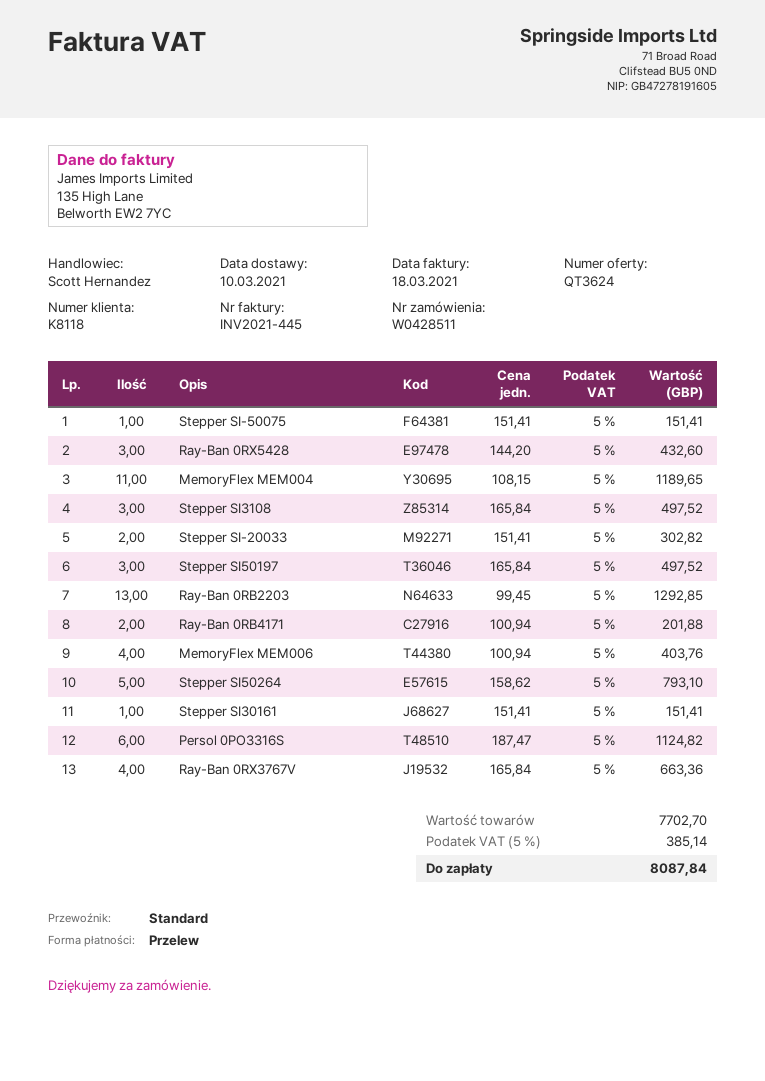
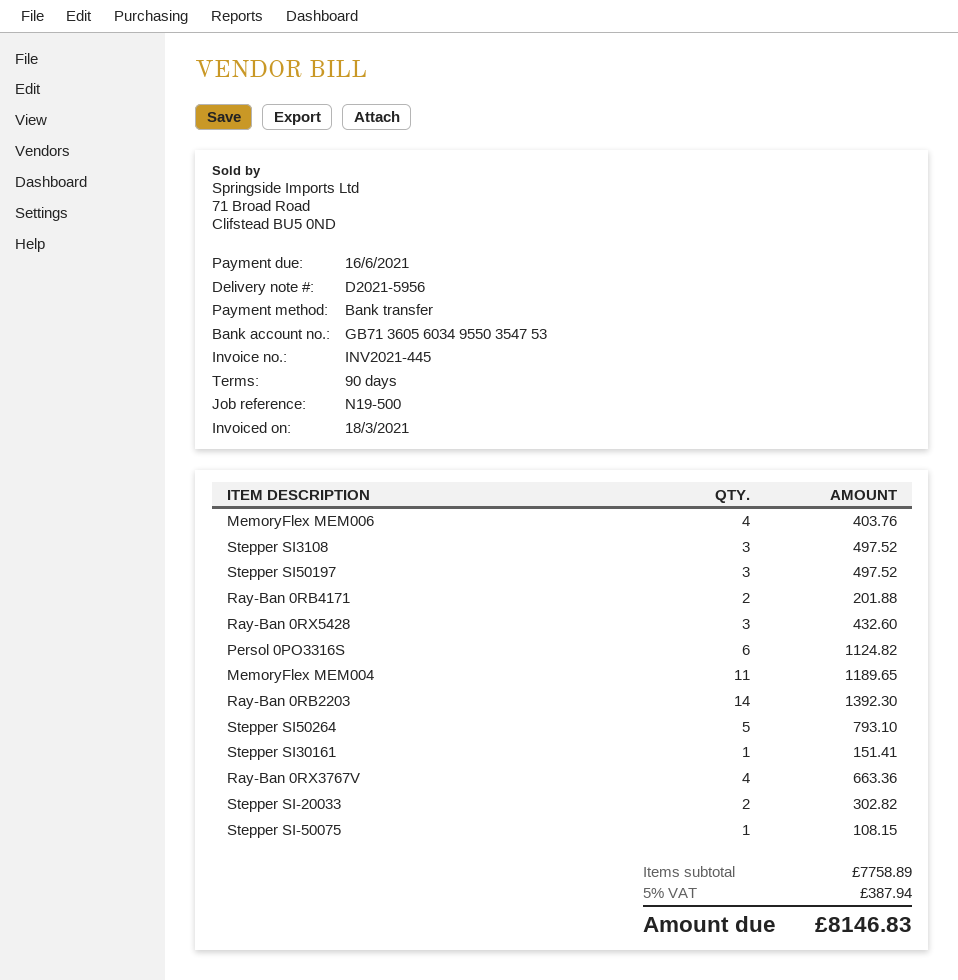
Stepper SI-50075: 1 for 151.41 -> 1 for 108.15
Ray-Ban 0RB2203: 13 for 1292.85 -> 14 for 1392.30
subtotal: 7702.70 -> 7758.89
tax: 5% = 385.14 -> 5% = 387.94
total: 8087.84 -> 8146.83

